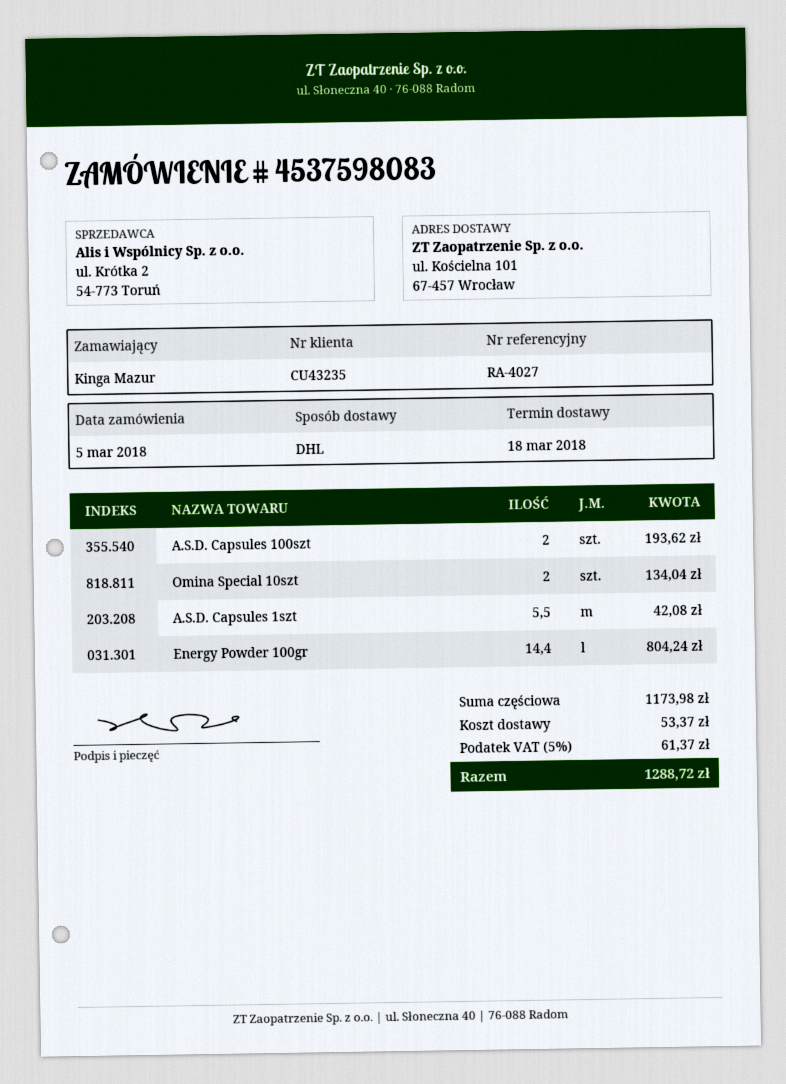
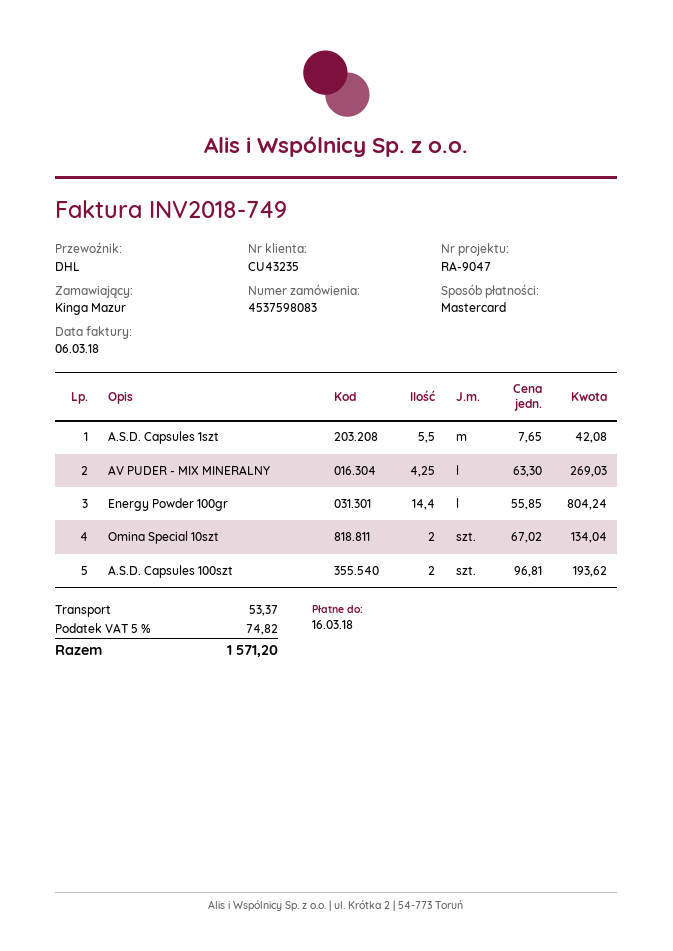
reference: RA-4027 -> RA-9047
AV PUDER - MIX MINERALNY: none -> 4.25 for 269.03
tax: 5% = 61.37 -> 5% = 74.82
total: 1288.72 -> 1571.20

